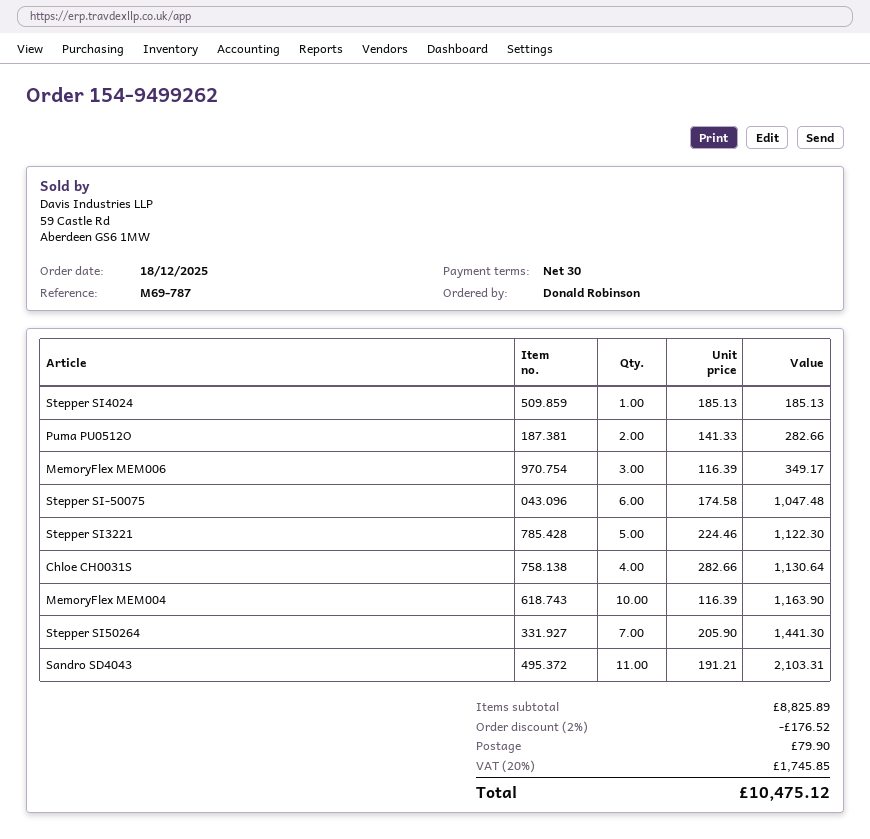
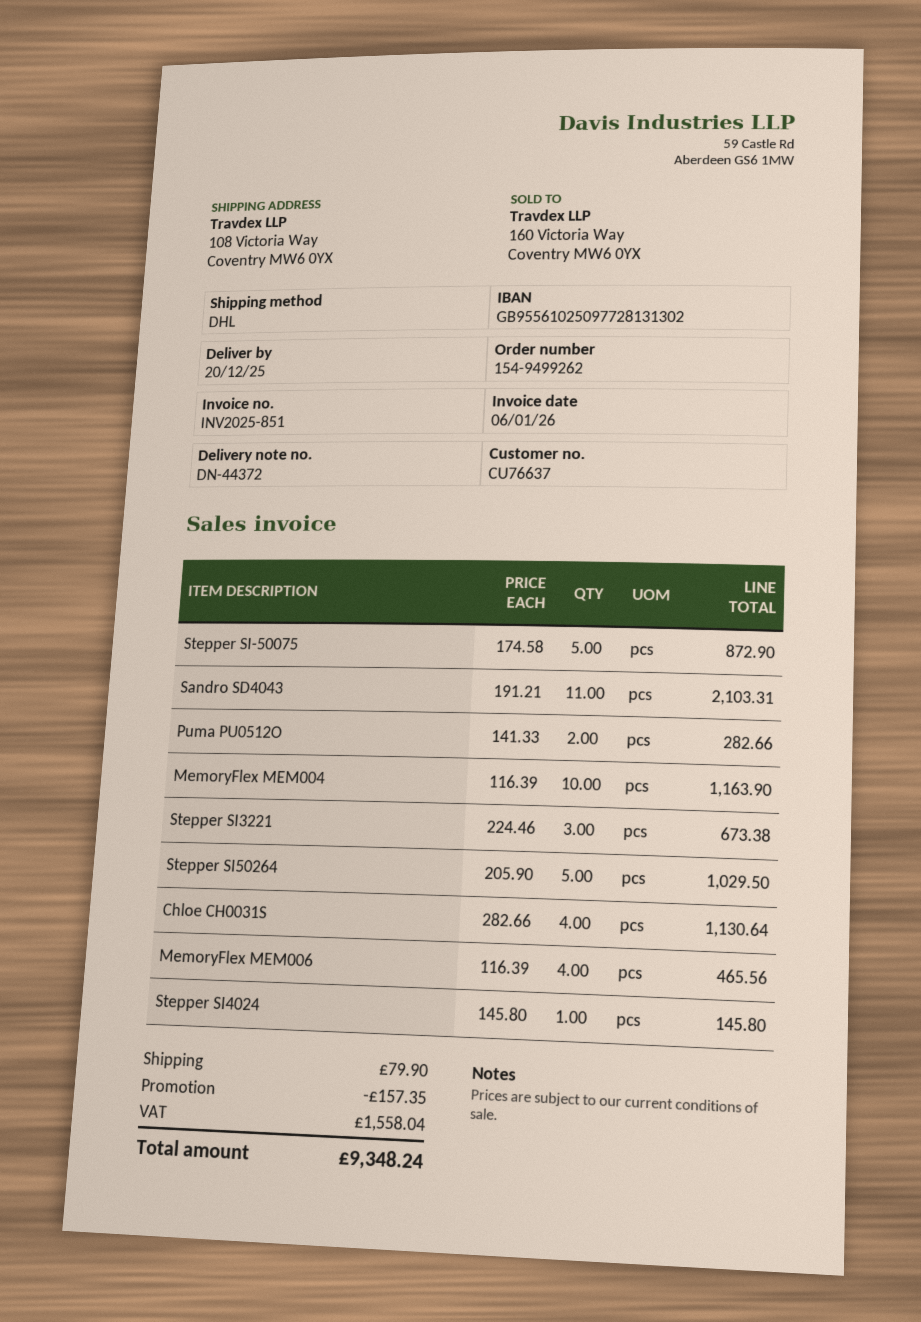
Stepper SI4024: 1 x 185.13 = 185.13 -> 1 x 145.80 = 145.80
MemoryFlex MEM006: 3 x 116.39 = 349.17 -> 4 x 116.39 = 465.56
Stepper SI-50075: 6 x 174.58 = 1047.48 -> 5 x 174.58 = 872.90
Stepper SI3221: 5 x 224.46 = 1122.30 -> 3 x 224.46 = 673.38
Stepper SI50264: 7 x 205.90 = 1441.30 -> 5 x 205.90 = 1029.50
discount: 176.52 -> 157.35
tax: 1745.85 -> 1558.04
total: 10475.12 -> 9348.24

